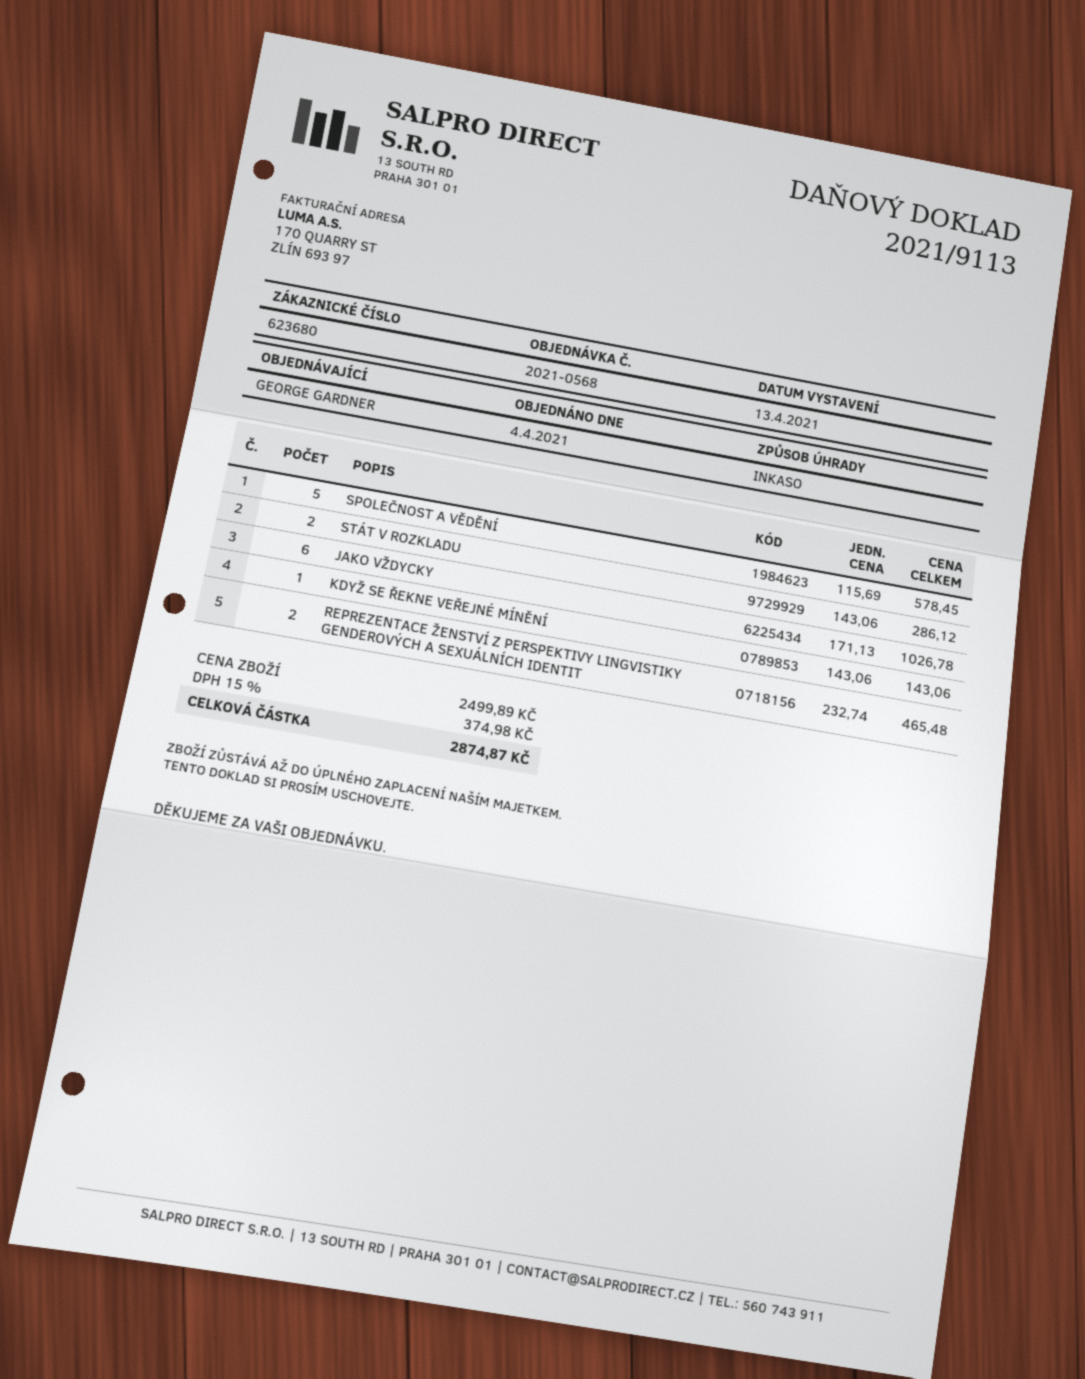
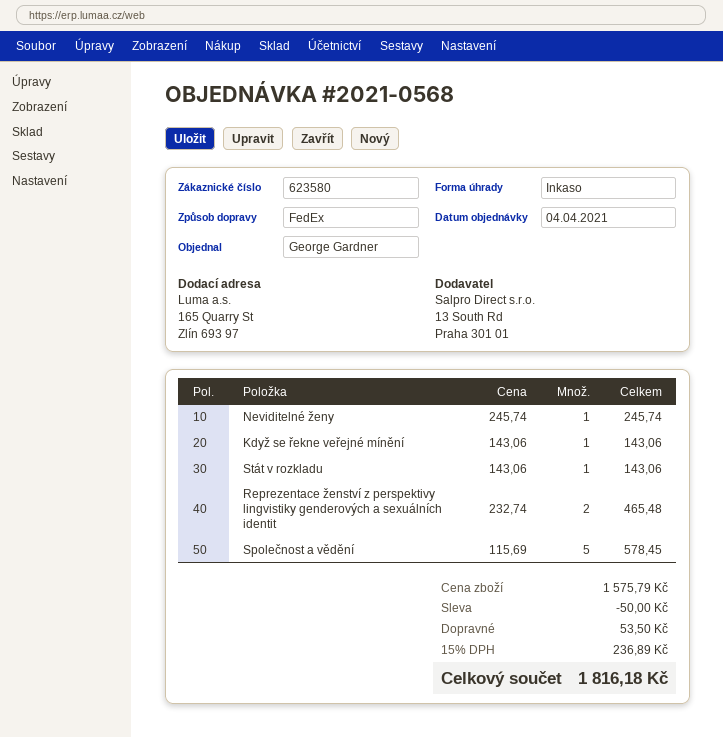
customer number: 623680 -> 623580
STÁT V ROZKLADU: 2 x 143.06 = 286.12 -> 1 x 143.06 = 143.06
JAKO VŽDYCKY: 6 x 171.13 = 1026.78 -> none
Neviditelné ženy: none -> 1 x 245.74 = 245.74
subtotal: 2499.89 -> 1575.79
discount: none -> 50.00
shipping: none -> 53.50
tax: 15% = 374.98 -> 15% = 236.89
total: 2874.87 -> 1816.18

